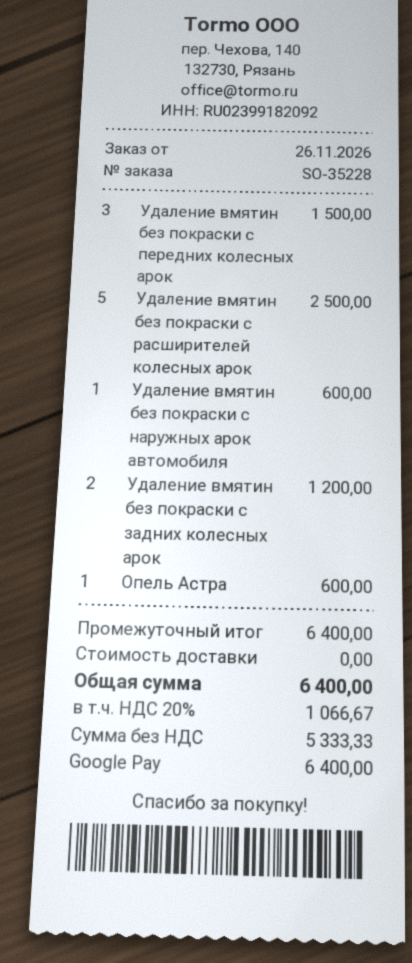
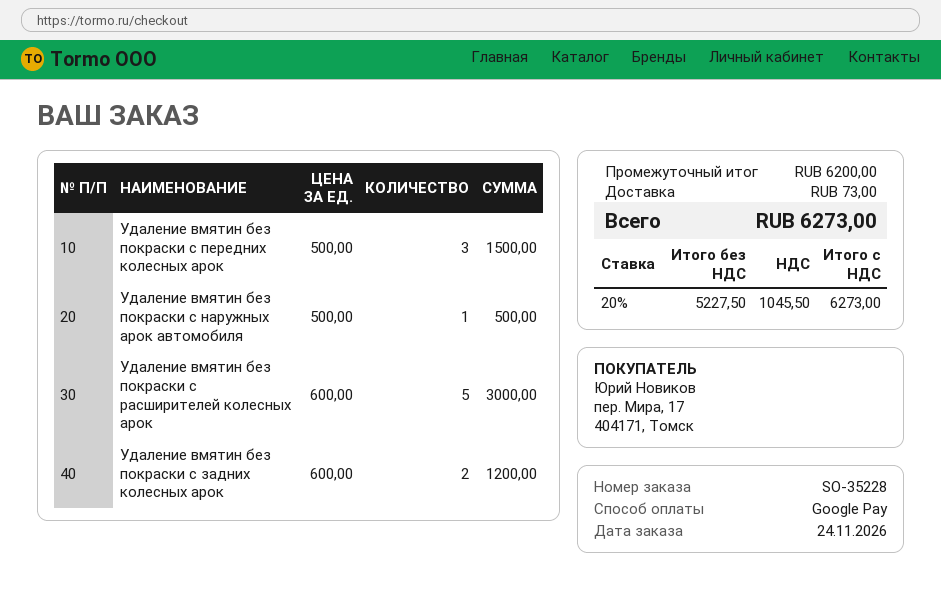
order date: 2026-11-26 -> 2026-11-24
Удаление вмятин без покраски с расширителей колесных арок: 5 for 2500.00 -> 5 for 3000.00
Удаление вмятин без покраски с наружных арок автомобиля: 1 for 600.00 -> 1 for 500.00
Опель Астра: 1 for 600.00 -> none
subtotal: 6400.00 -> 6200.00
shipping: 0.00 -> 73.00
net: 5333.33 -> 5227.50
tax: 20% = 1066.67 -> 20% = 1045.50
total: 6400.00 -> 6273.00

